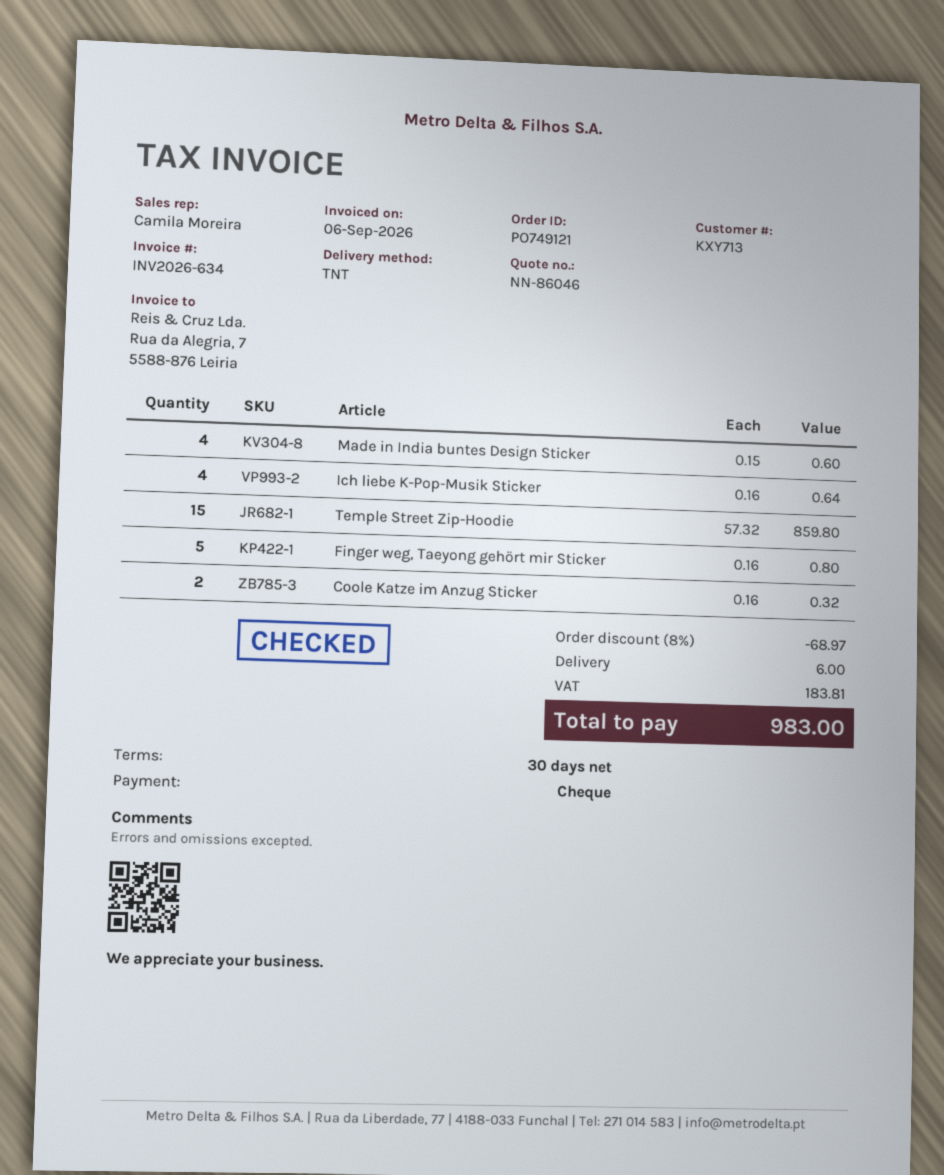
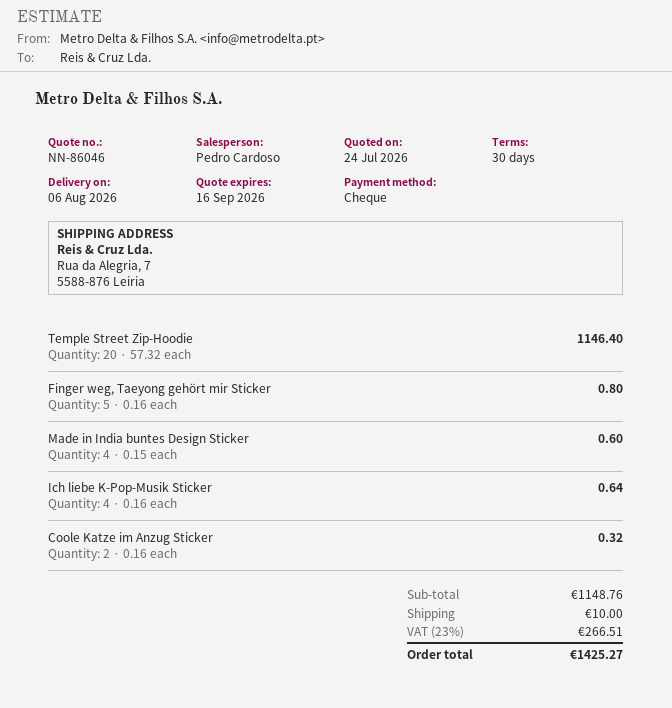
sales rep: Camila Moreira -> Pedro Cardoso
Temple Street Zip-Hoodie: 15 x 57.32 = 859.80 -> 20 x 57.32 = 1146.40
discount: 8% = 68.97 -> none
shipping: 6.00 -> 10.00
tax: 183.81 -> 266.51
total: 983.00 -> 1425.27

